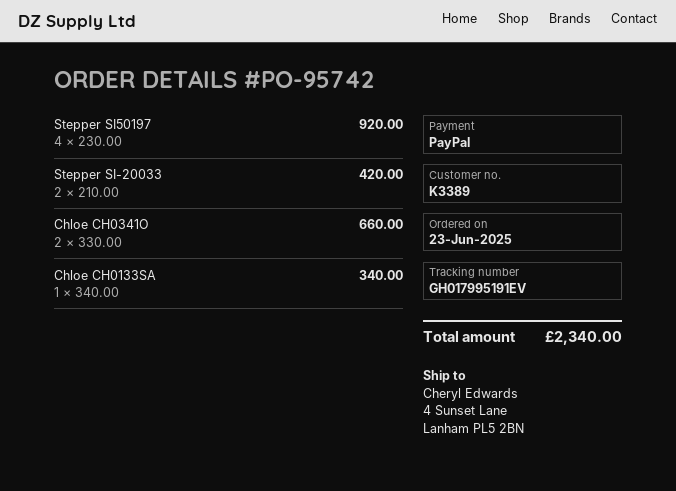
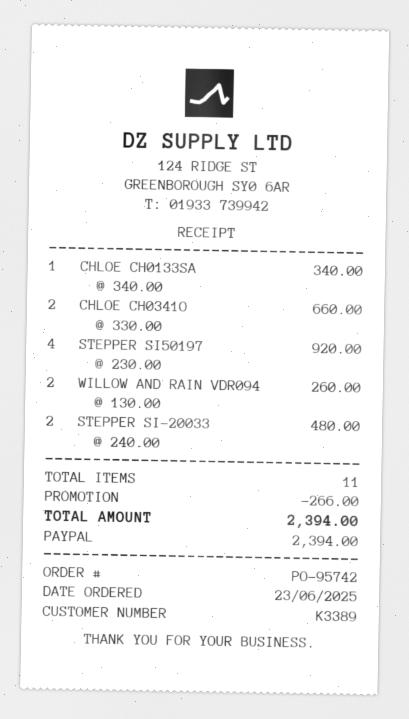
Stepper SI-20033: 2 x 210.00 = 420.00 -> 2 x 240.00 = 480.00
WILLOW AND RAIN VDR094: none -> 2 x 130.00 = 260.00
discount: none -> 266.00
total: 2340.00 -> 2394.00

